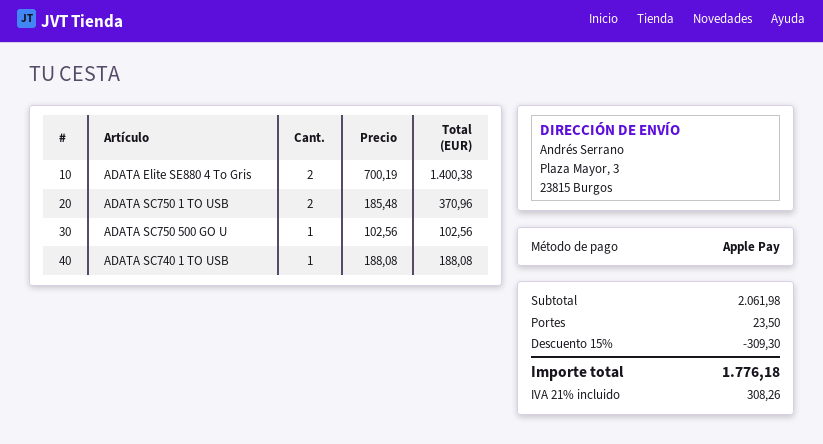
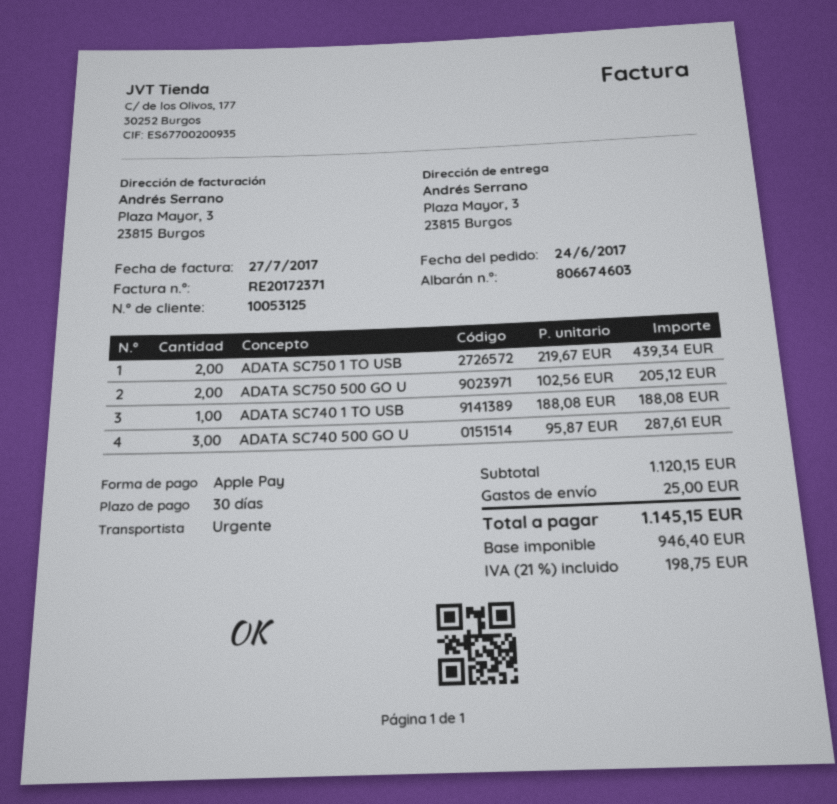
ADATA Elite SE880 4 To Gris: 2 x 700.19 = 1400.38 -> none
ADATA SC750 1 TO USB: 2 x 185.48 = 370.96 -> 2 x 219.67 = 439.34
ADATA SC750 500 GO U: 1 x 102.56 = 102.56 -> 2 x 102.56 = 205.12
ADATA SC740 500 GO U: none -> 3 x 95.87 = 287.61
subtotal: 2061.98 -> 1120.15
discount: 15% = 309.30 -> none
shipping: 23.50 -> 25.00
tax: 21% = 308.26 -> 21% = 198.75
total: 1776.18 -> 1145.15

